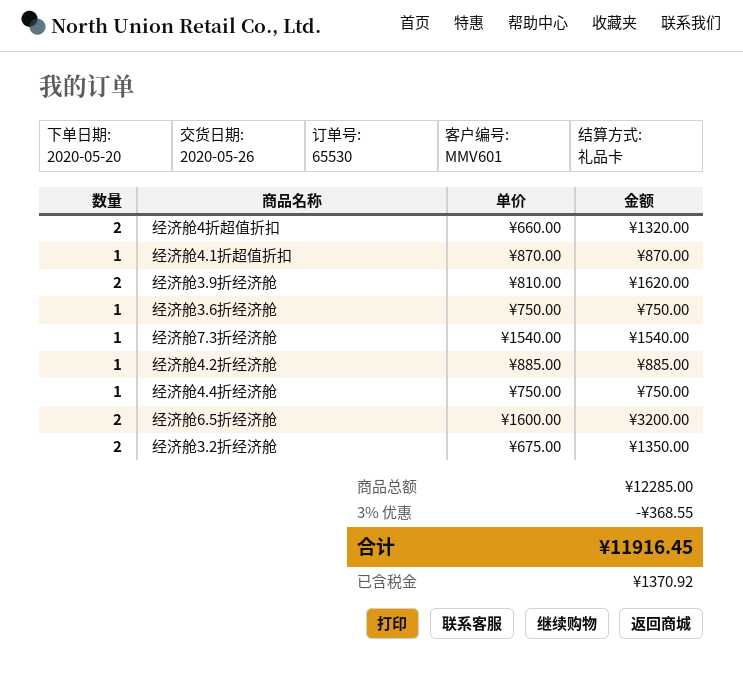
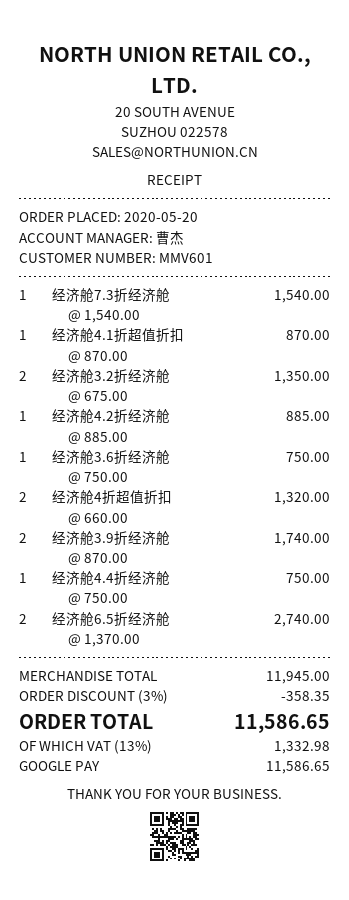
payment method: gift card -> Google Pay
经济舱3.9折经济舱: 2 x 810.00 = 1620.00 -> 2 x 870.00 = 1740.00
经济舱6.5折经济舱: 2 x 1600.00 = 3200.00 -> 2 x 1370.00 = 2740.00
subtotal: 12285.00 -> 11945.00
discount: 3% = 368.55 -> 3% = 358.35
tax: 1370.92 -> 1332.98
total: 11916.45 -> 11586.65

